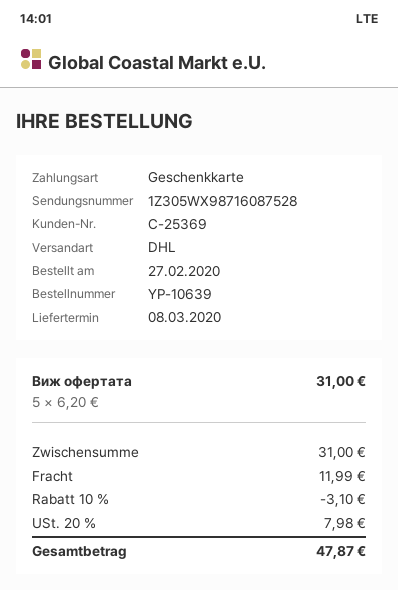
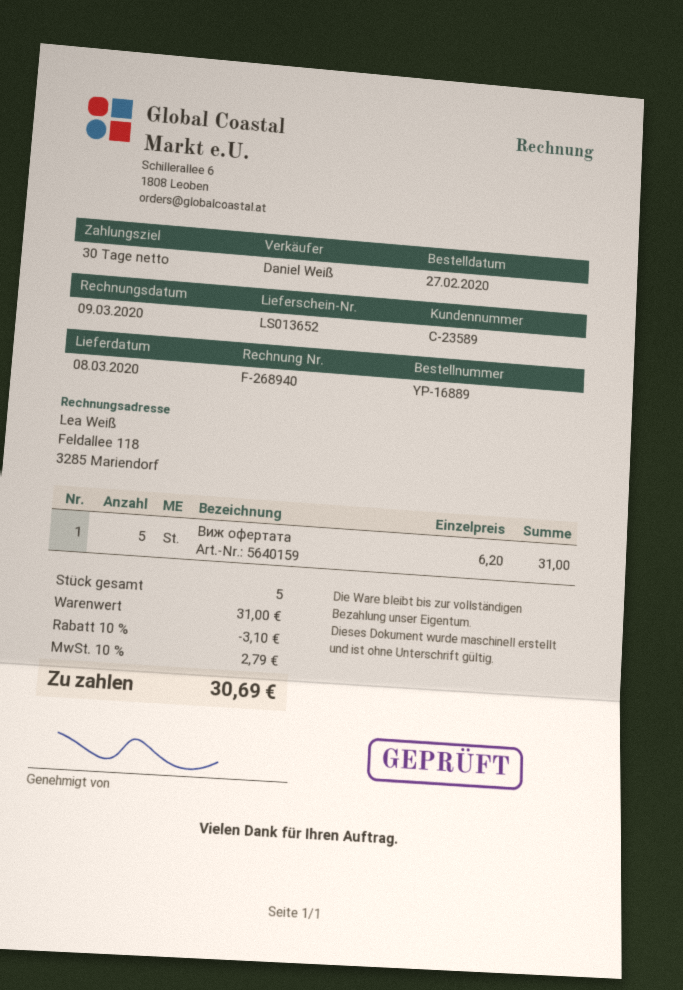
order number: YP-10639 -> YP-16889
customer number: C-25369 -> C-23589
shipping: 11.99 -> none
tax: 20% = 7.98 -> 10% = 2.79
total: 47.87 -> 30.69

